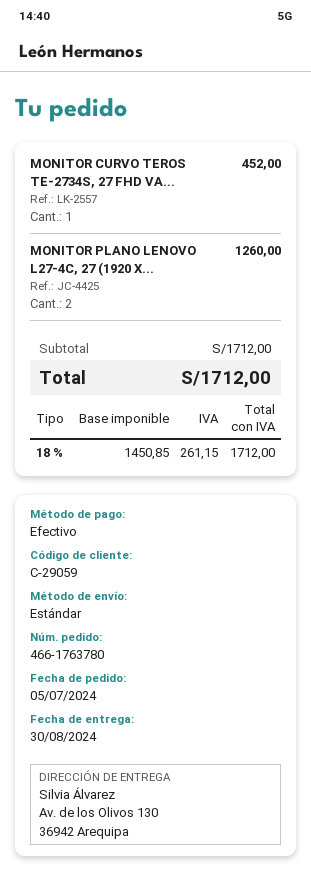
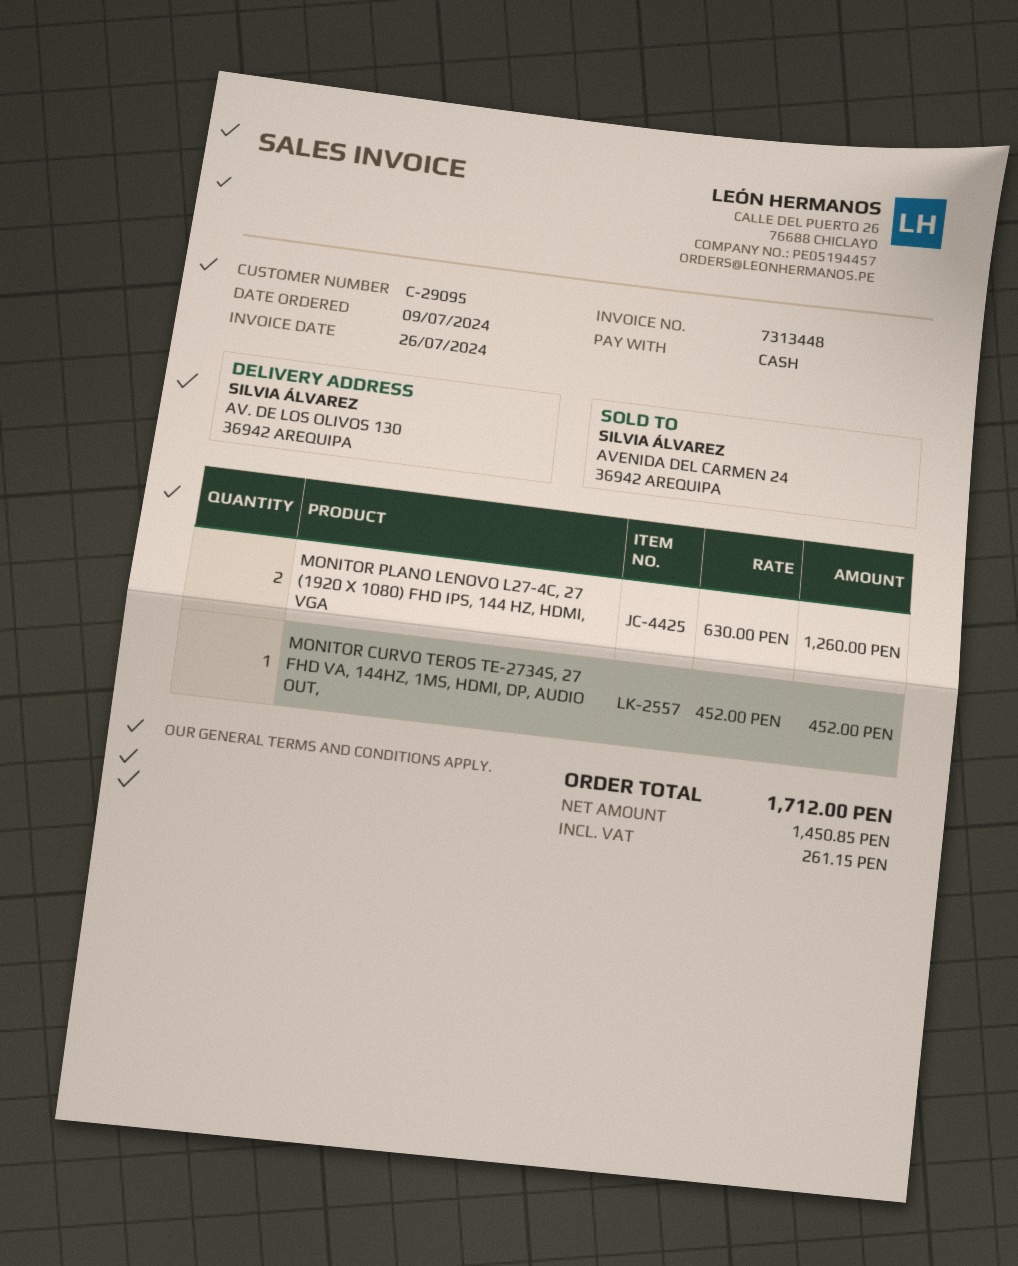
order date: 2024-07-05 -> 2024-07-09
customer number: C-29059 -> C-29095

